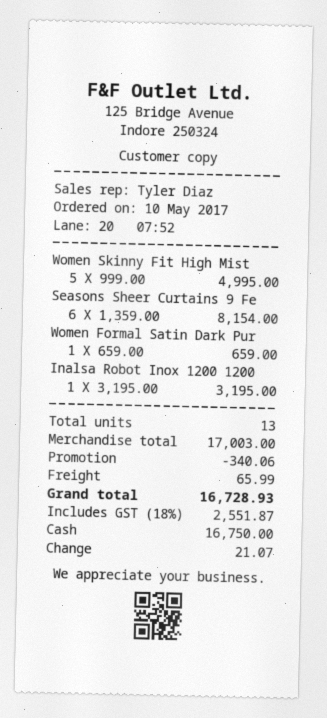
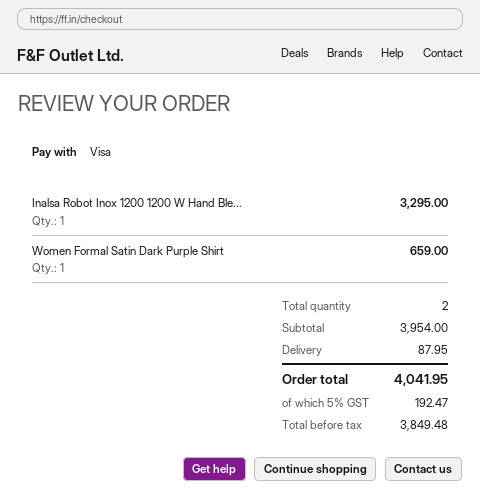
payment method: cash -> Visa
Women Skinny Fit High Mist: 5 for 4995.00 -> none
Seasons Sheer Curtains 9 Fe: 6 for 8154.00 -> none
Inalsa Robot Inox 1200 1200: 1 for 3195.00 -> 1 for 3295.00
total quantity: 13 -> 2
subtotal: 17003.00 -> 3954.00
discount: 340.06 -> none
shipping: 65.99 -> 87.95
tax: 18% = 2551.87 -> 5% = 192.47
total: 16728.93 -> 4041.95

